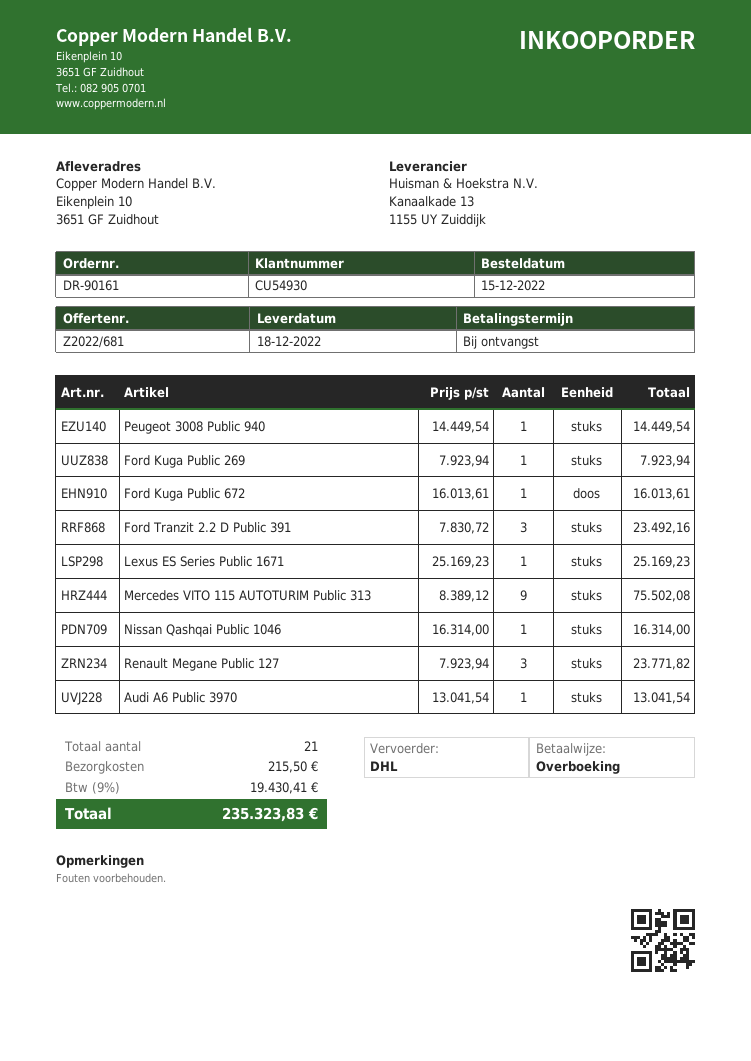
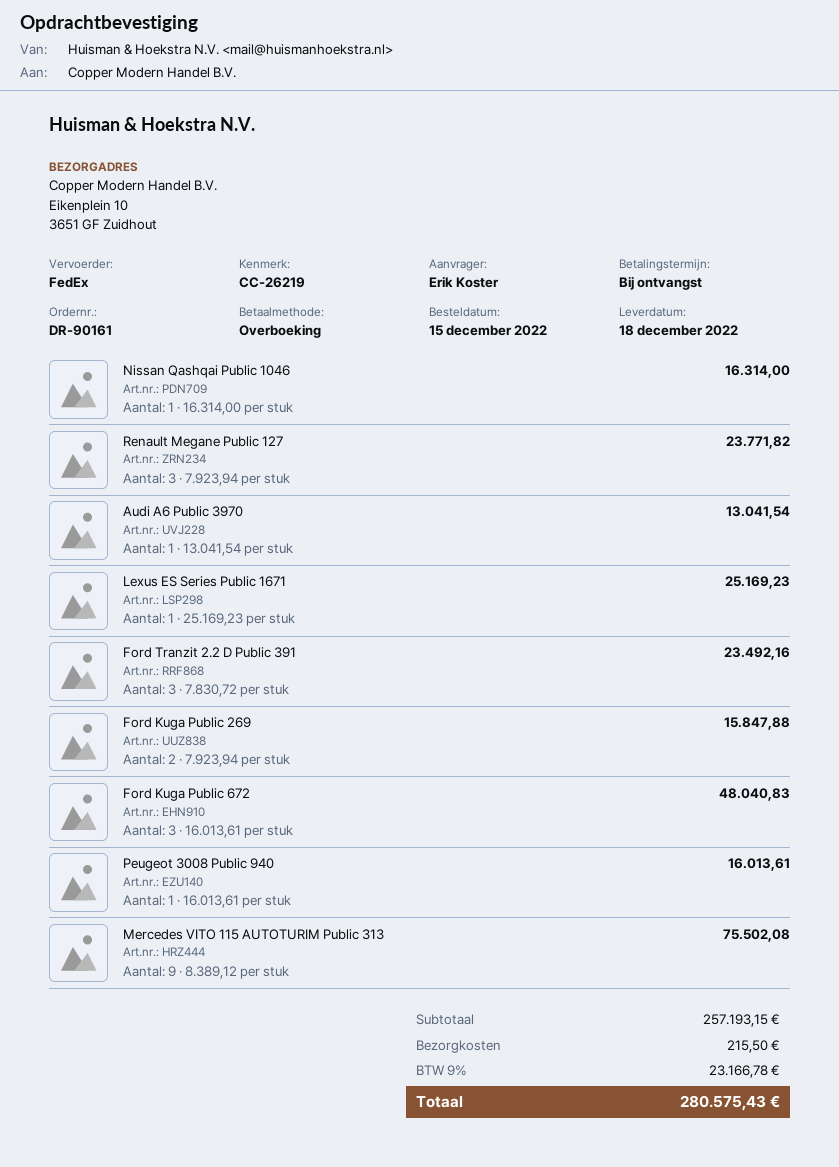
shipping method: DHL -> FedEx
Peugeot 3008 Public 940: 1 x 14449.54 = 14449.54 -> 1 x 16013.61 = 16013.61
Ford Kuga Public 269: 1 x 7923.94 = 7923.94 -> 2 x 7923.94 = 15847.88
Ford Kuga Public 672: 1 x 16013.61 = 16013.61 -> 3 x 16013.61 = 48040.83
tax: 9% = 19430.41 -> 9% = 23166.78
total: 235323.83 -> 280575.43

